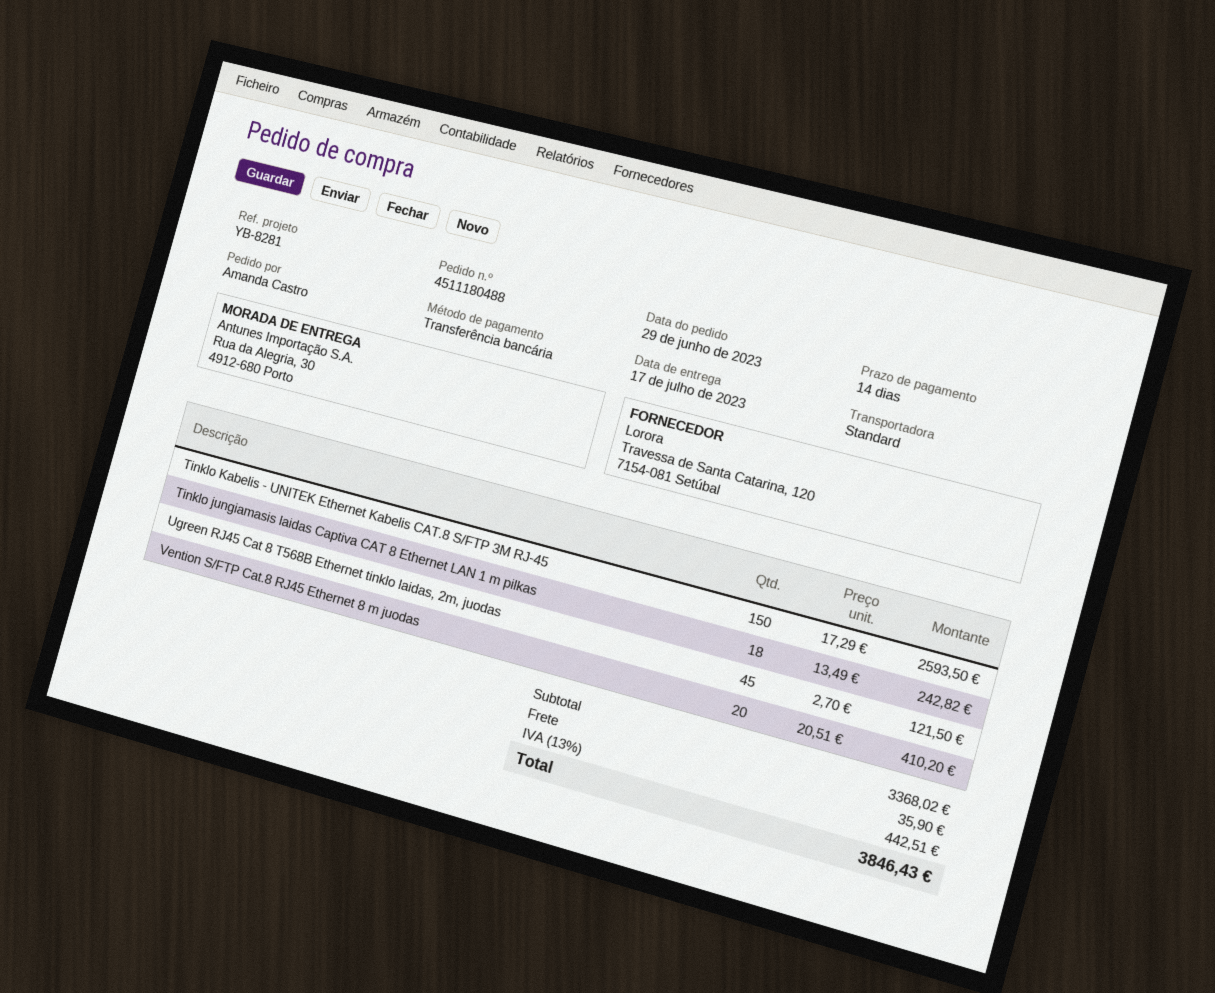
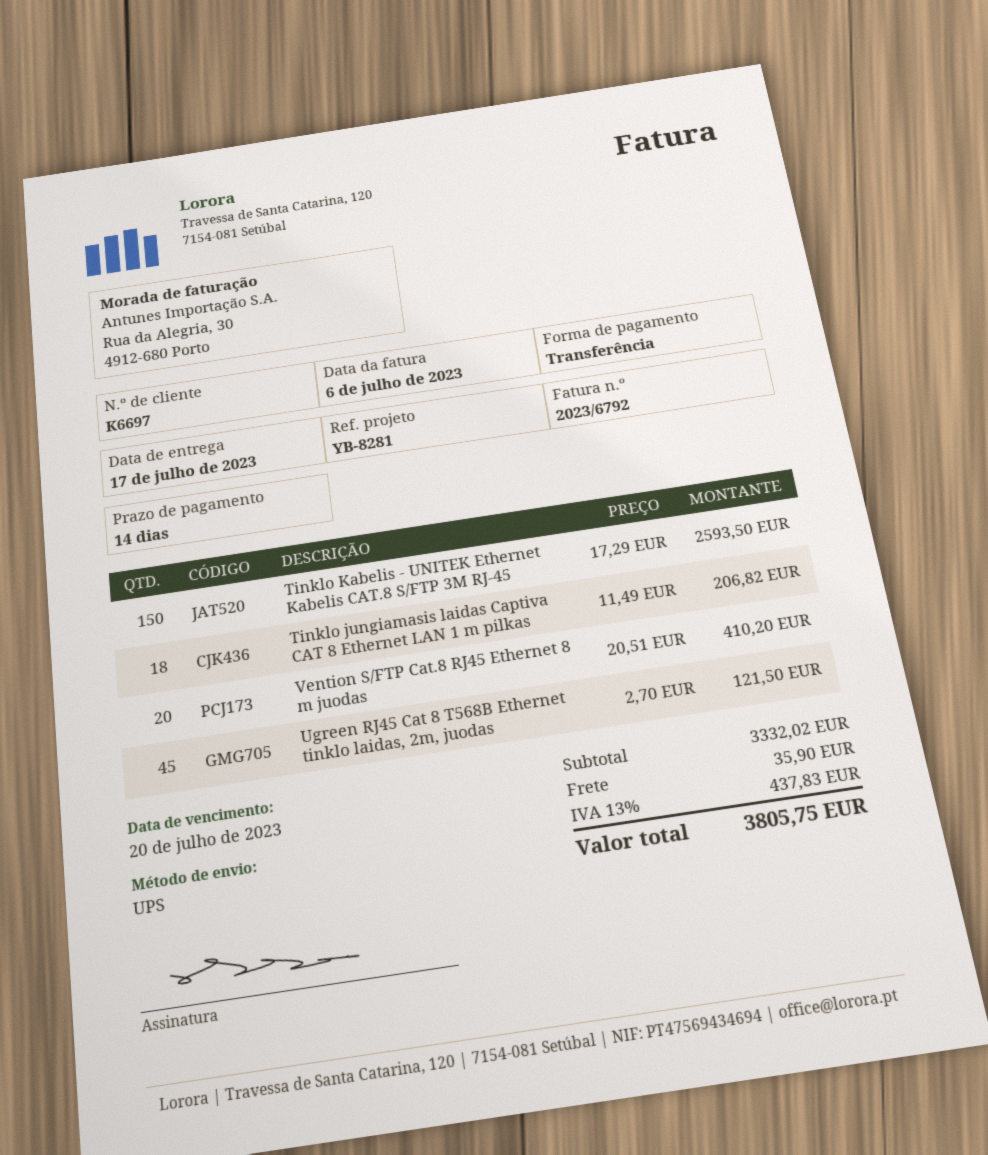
shipping method: standard -> UPS
Tinklo jungiamasis laidas Captiva CAT 8 Ethernet LAN 1 m pilkas: 18 x 13.49 = 242.82 -> 18 x 11.49 = 206.82
subtotal: 3368.02 -> 3332.02
tax: 13% = 442.51 -> 13% = 437.83
total: 3846.43 -> 3805.75

